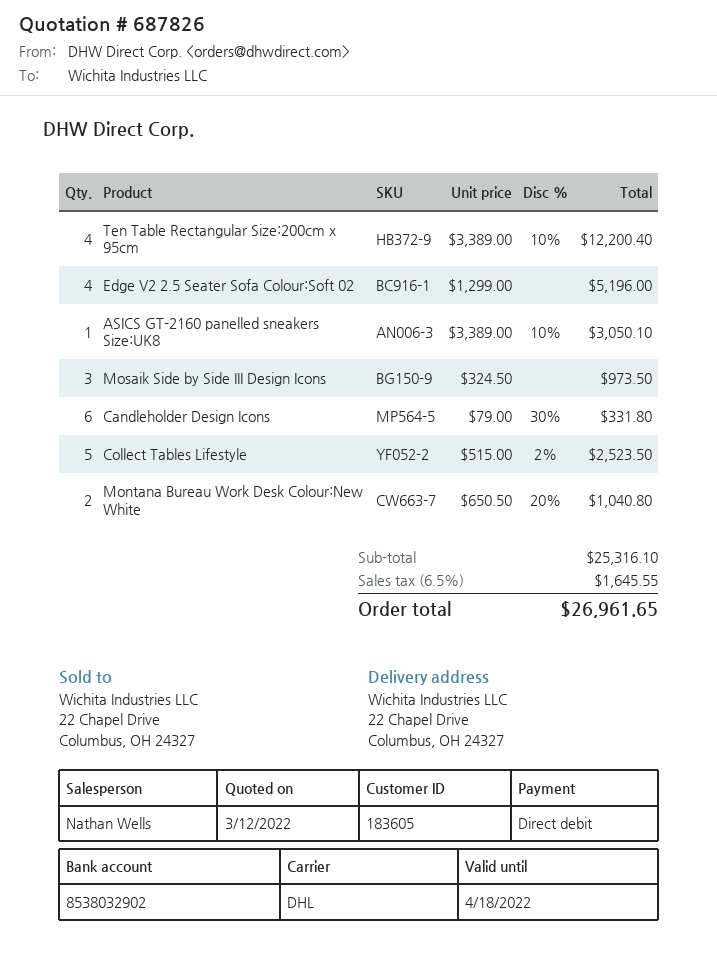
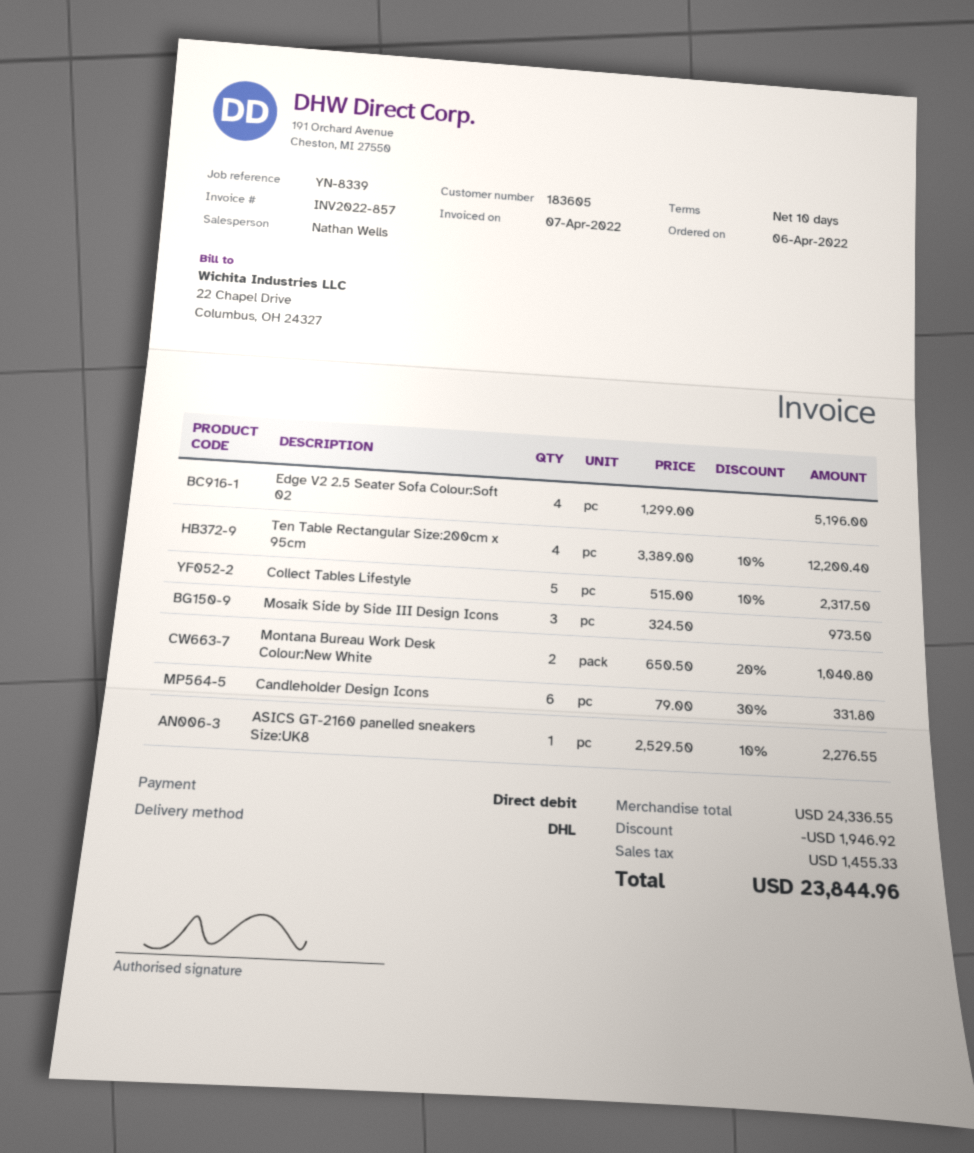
ASICS GT-2160 panelled sneakers Size:UK8: 1 x 3389.00 - 10% = 3050.10 -> 1 x 2529.50 - 10% = 2276.55
Collect Tables Lifestyle: 5 x 515.00 - 2% = 2523.50 -> 5 x 515.00 - 10% = 2317.50
subtotal: 25316.10 -> 24336.55
discount: none -> 1946.92
tax: 1645.55 -> 1455.33
total: 26961.65 -> 23844.96

